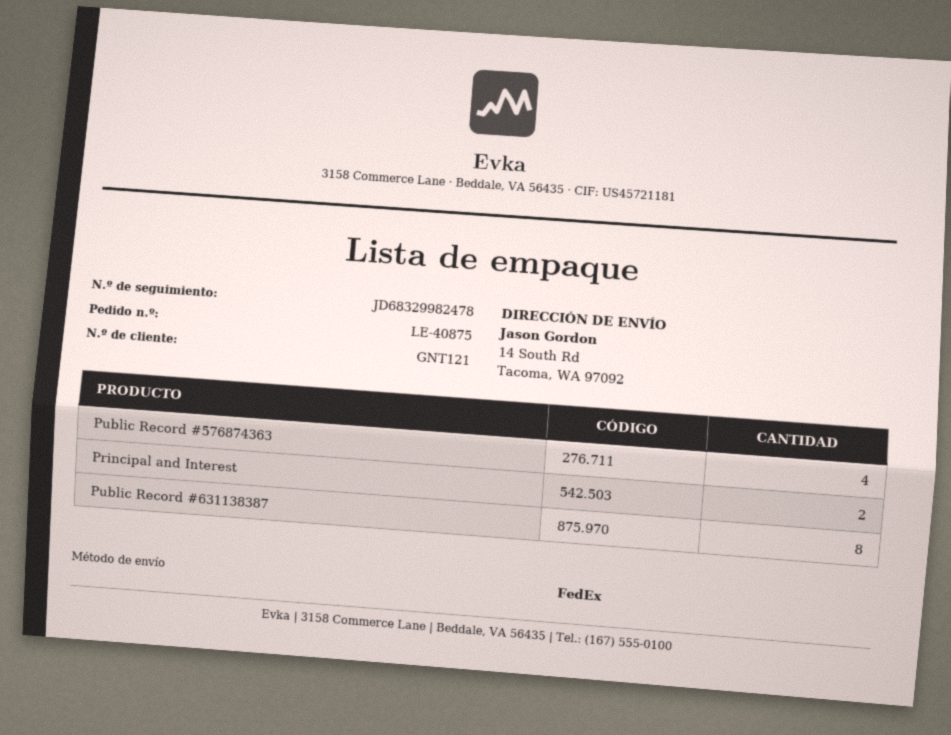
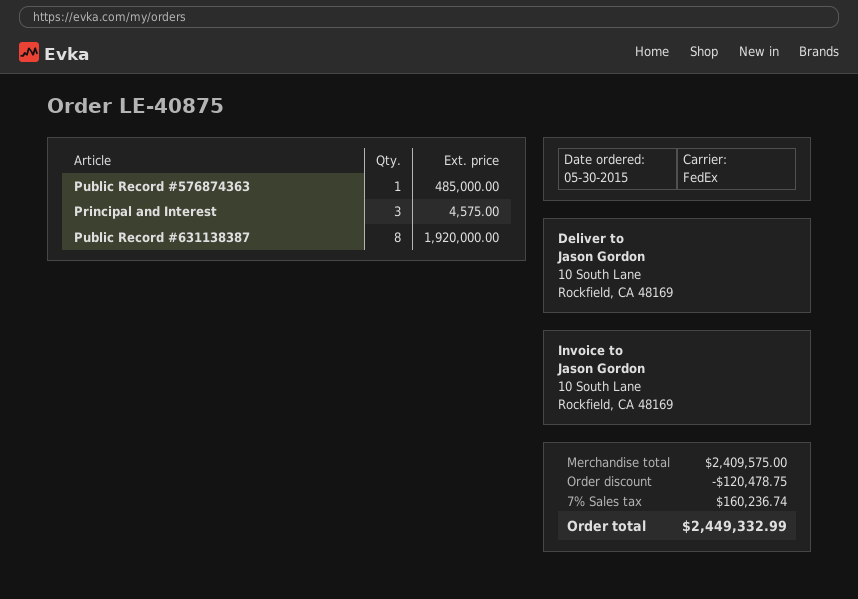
ship to: 14 South Rd, Tacoma, WA 97092 -> 10 South Lane, Rockfield, CA 48169
Public Record #576874363: 4 -> 1
Principal and Interest: 2 -> 3

